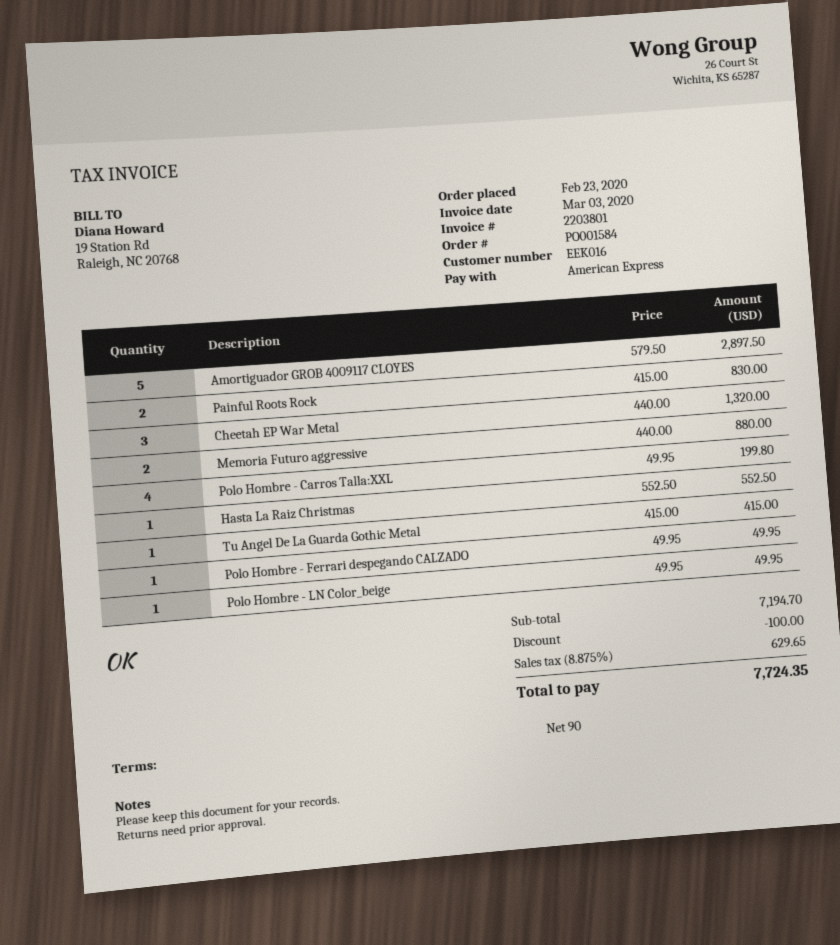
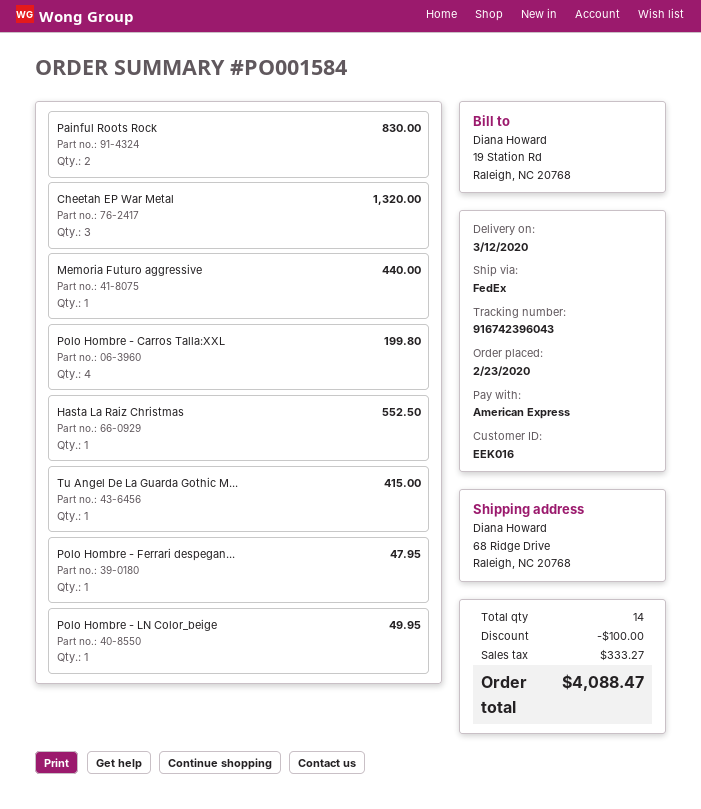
Amortiguador GROB 4009117 CLOYES: 5 for 2897.50 -> none
Memoria Futuro aggressive: 2 for 880.00 -> 1 for 440.00
Polo Hombre - Ferrari despegando CALZADO: 1 for 49.95 -> 1 for 47.95
tax: 629.65 -> 333.27
total: 7724.35 -> 4088.47

